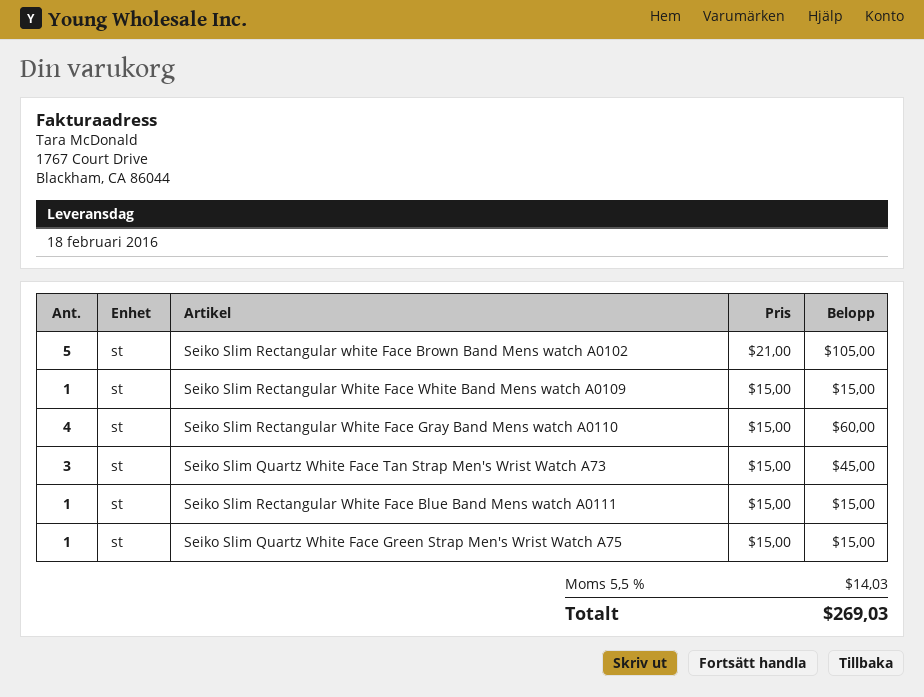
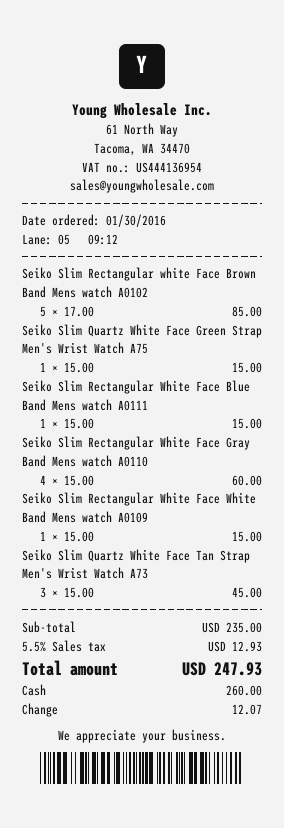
Seiko Slim Rectangular white Face Brown Band Mens watch A0102: 5 x 21.00 = 105.00 -> 5 x 17.00 = 85.00
tax: 5.5% = 14.03 -> 5.5% = 12.93
total: 269.03 -> 247.93

